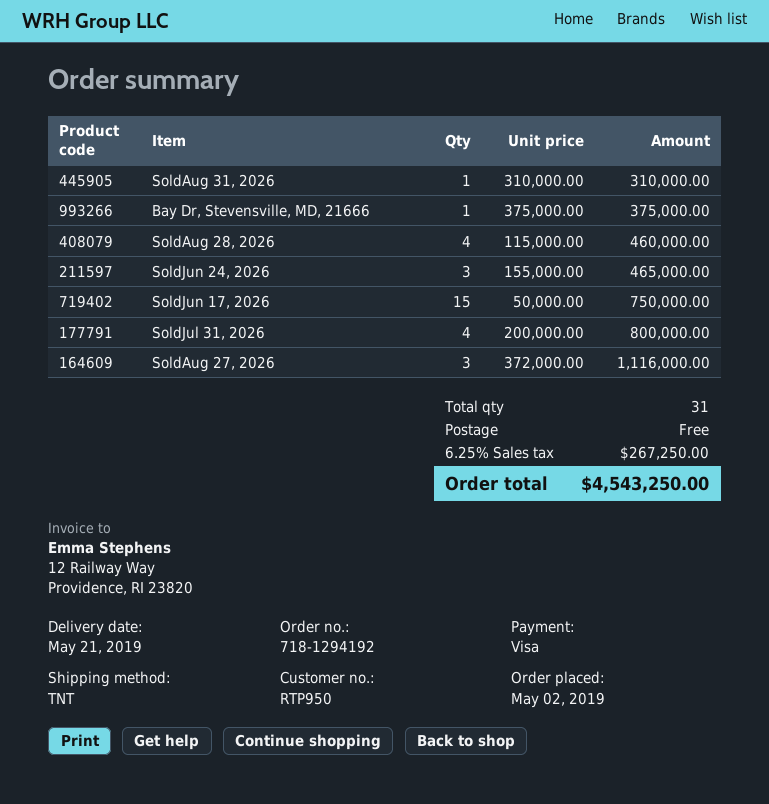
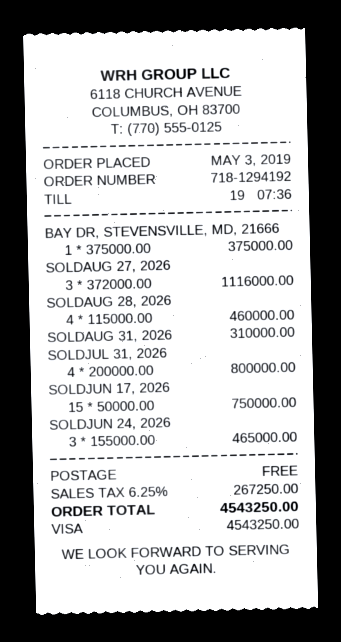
order date: 2019-05-02 -> 2019-05-03

